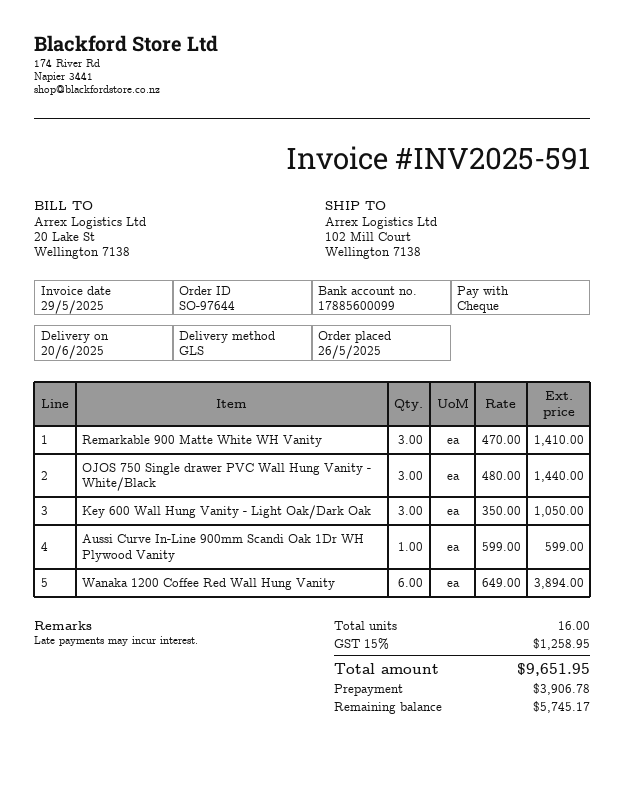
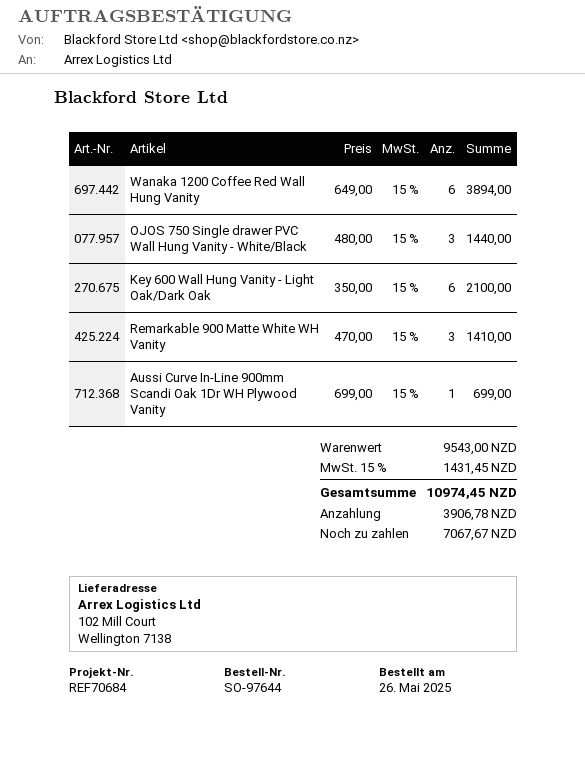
Key 600 Wall Hung Vanity - Light Oak/Dark Oak: 3 x 350.00 = 1050.00 -> 6 x 350.00 = 2100.00
Aussi Curve In-Line 900mm Scandi Oak 1Dr WH Plywood Vanity: 1 x 599.00 = 599.00 -> 1 x 699.00 = 699.00
tax: 15% = 1258.95 -> 15% = 1431.45
total: 9651.95 -> 10974.45
balance: 5745.17 -> 7067.67

